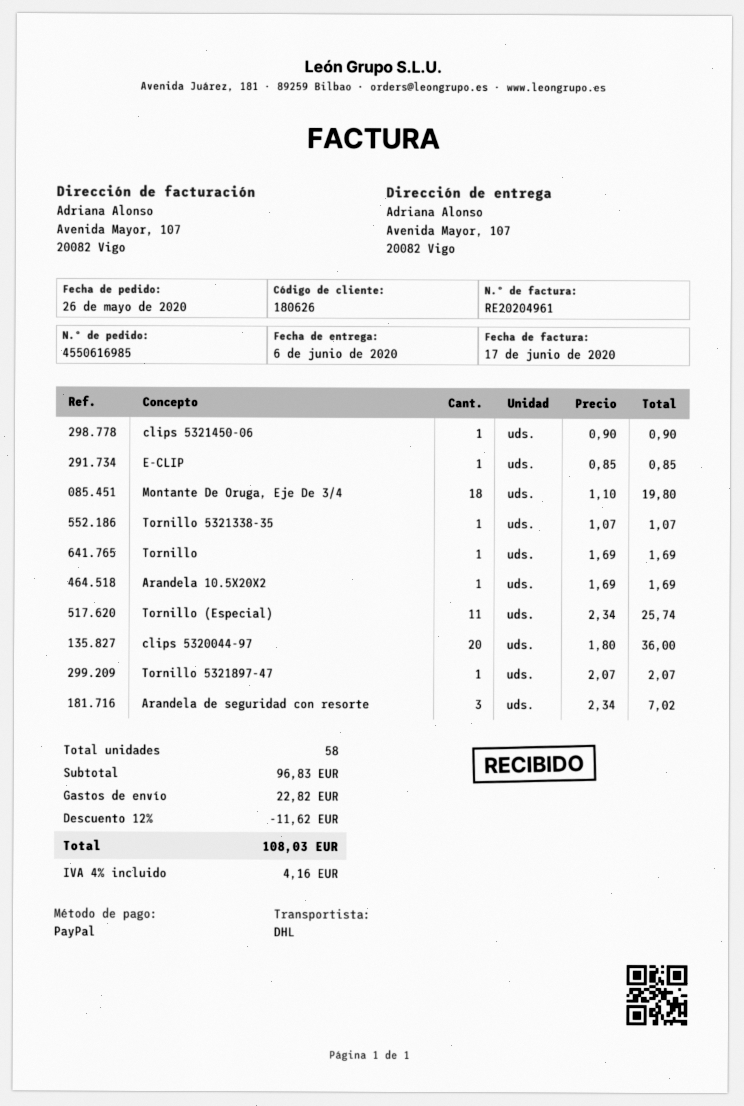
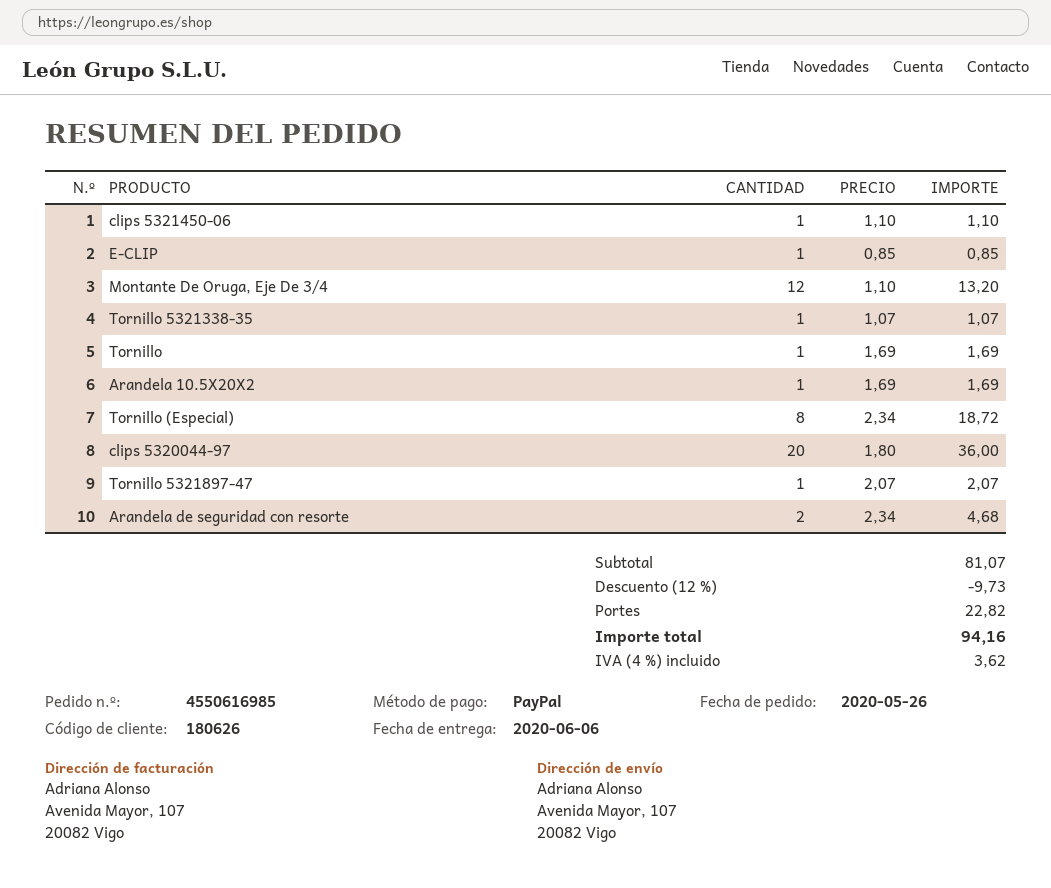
clips 5321450-06: 1 x 0.90 = 0.90 -> 1 x 1.10 = 1.10
Montante De Oruga, Eje De 3/4: 18 x 1.10 = 19.80 -> 12 x 1.10 = 13.20
Tornillo (Especial): 11 x 2.34 = 25.74 -> 8 x 2.34 = 18.72
Arandela de seguridad con resorte: 3 x 2.34 = 7.02 -> 2 x 2.34 = 4.68
subtotal: 96.83 -> 81.07
discount: 12% = 11.62 -> 12% = 9.73
tax: 4% = 4.16 -> 4% = 3.62
total: 108.03 -> 94.16

